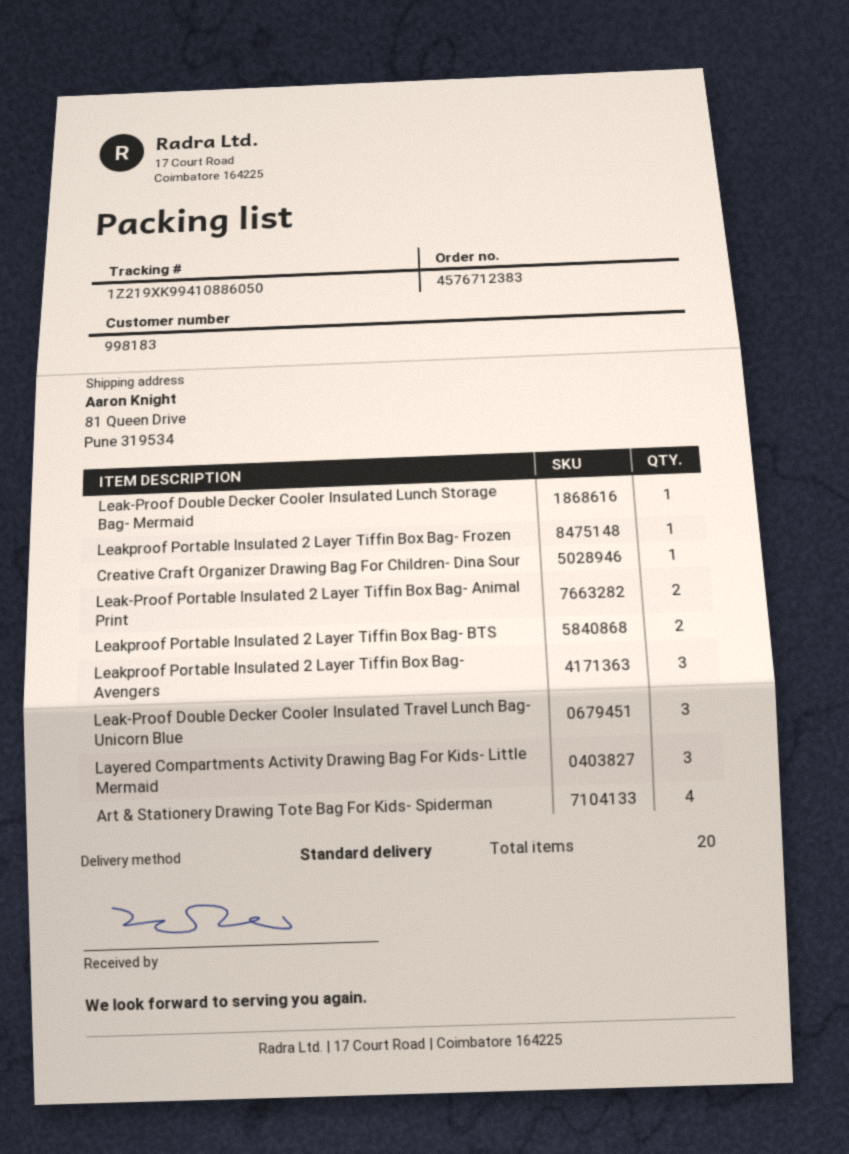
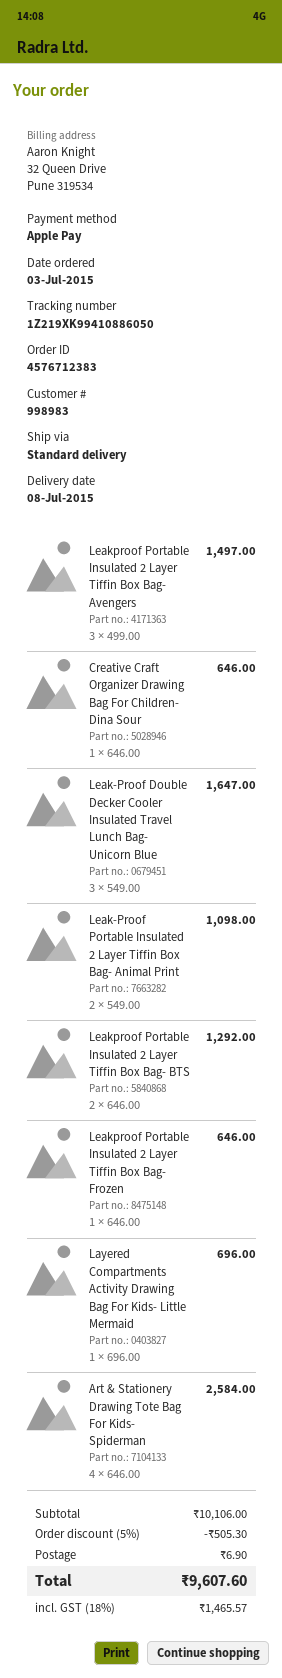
customer number: 998183 -> 998983
Leak-Proof Double Decker Cooler Insulated Lunch Storage Bag- Mermaid: 1 -> none
Layered Compartments Activity Drawing Bag For Kids- Little Mermaid: 3 -> 1

